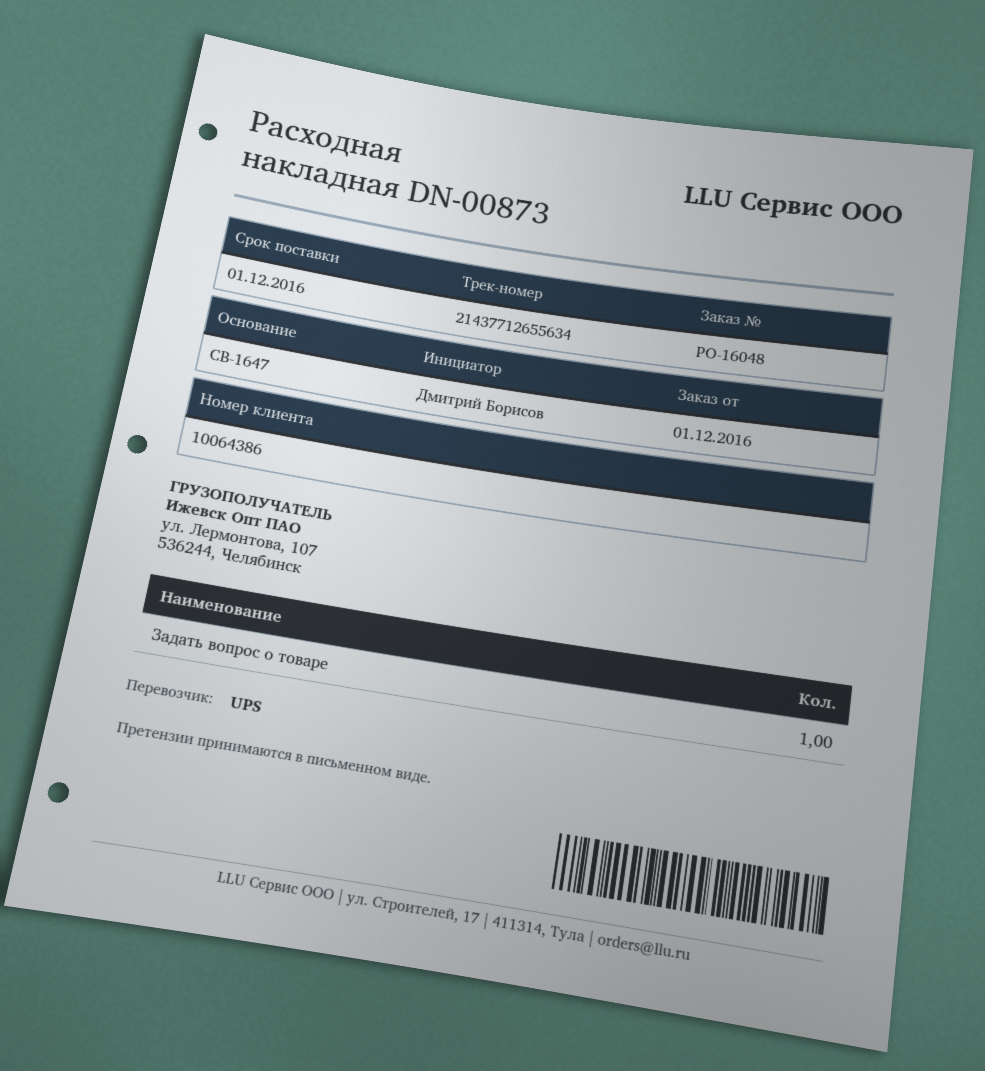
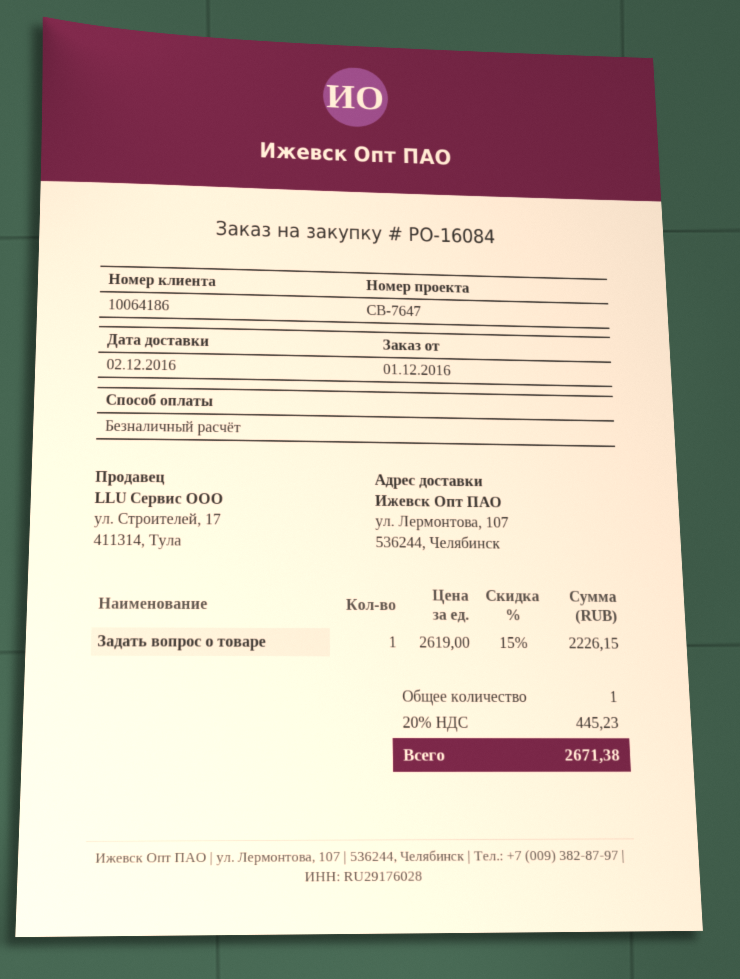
order number: PO-16048 -> PO-16084
delivery date: 2016-12-01 -> 2016-12-02
customer number: 10064386 -> 10064186
reference: CB-1647 -> CB-7647

